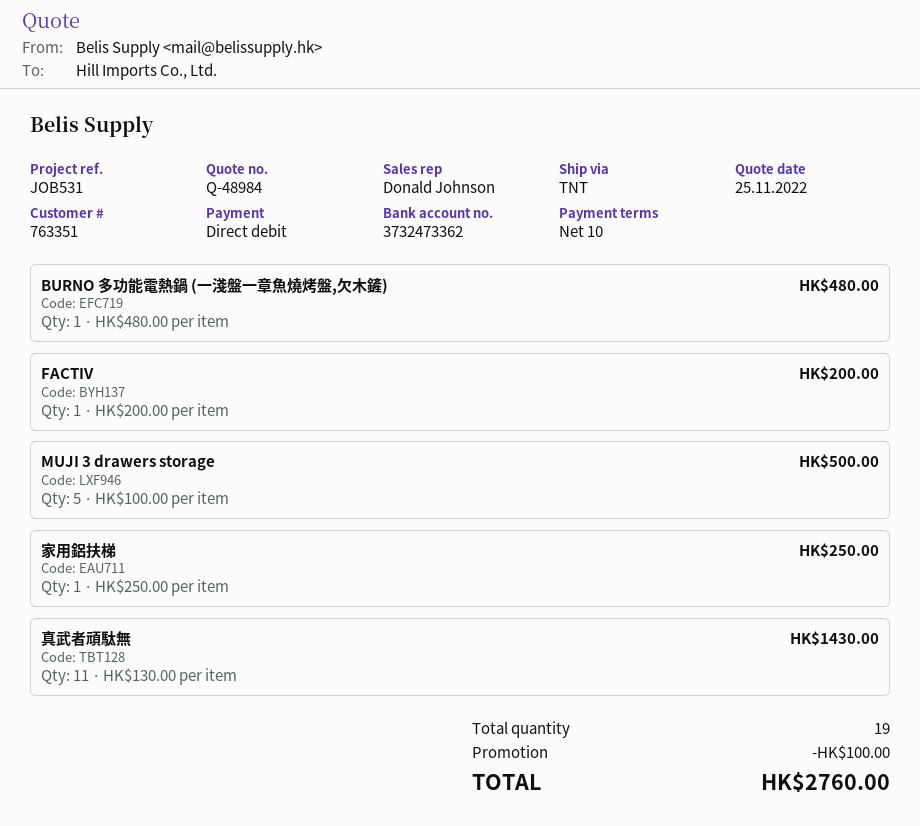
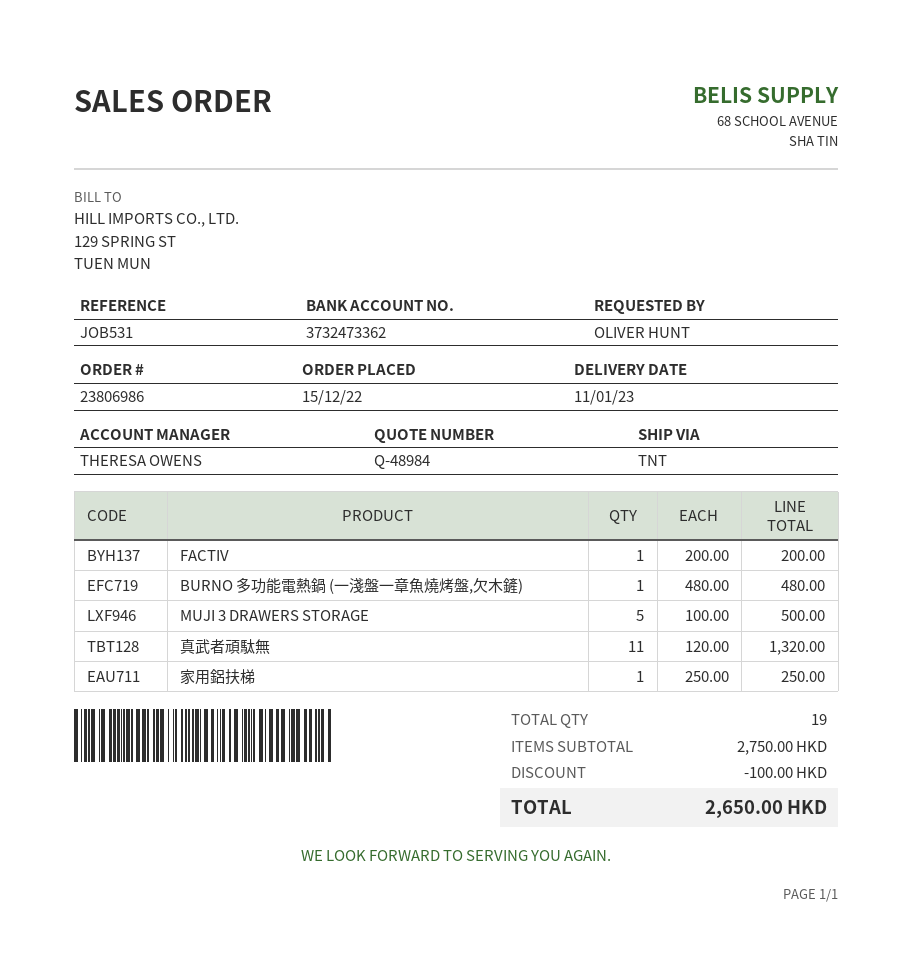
sales rep: Donald Johnson -> THERESA OWENS
真武者頑駄無: 11 x 130.00 = 1430.00 -> 11 x 120.00 = 1320.00
total: 2760.00 -> 2650.00

